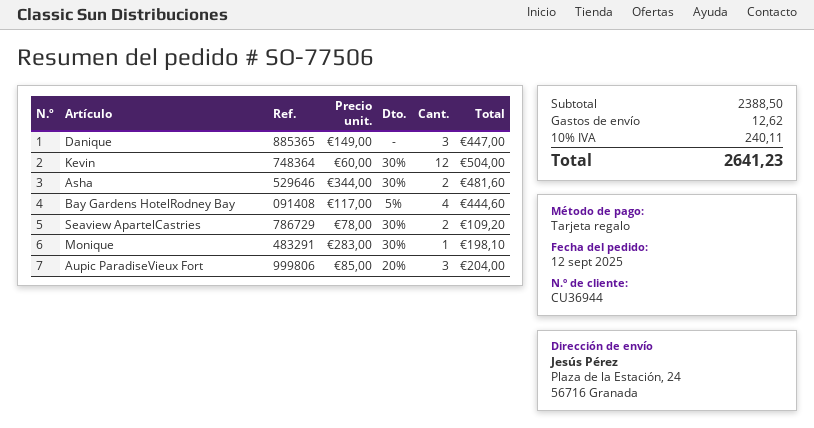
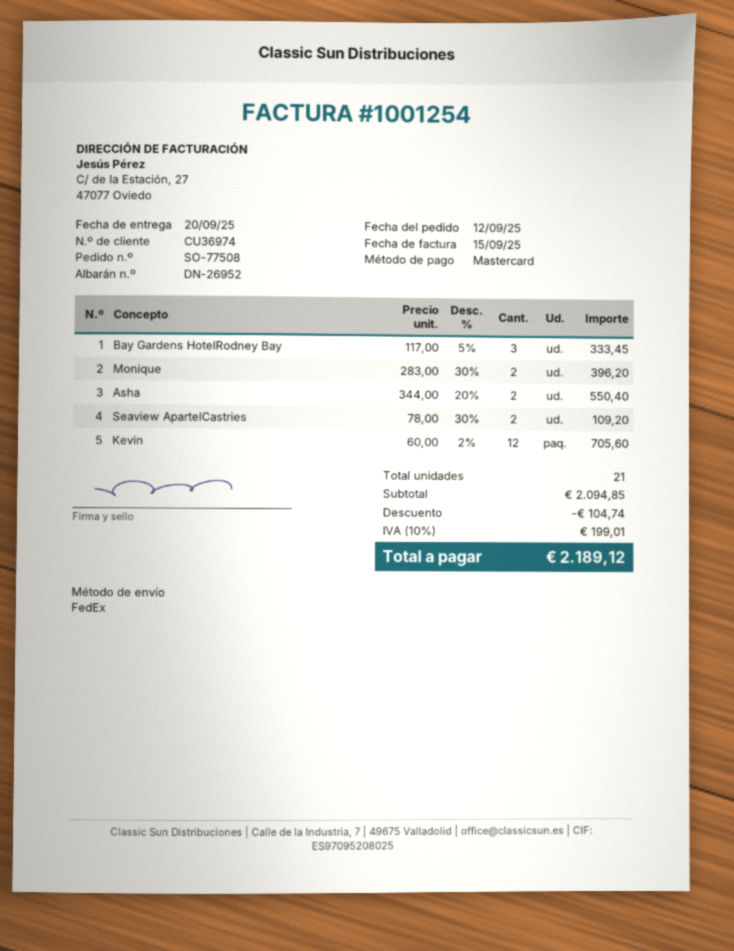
order number: SO-77506 -> SO-77508
customer number: CU36944 -> CU36974
payment method: gift card -> Mastercard
Danique: 3 x 149.00 = 447.00 -> none
Kevin: 12 x 60.00 - 30% = 504.00 -> 12 x 60.00 - 2% = 705.60
Asha: 2 x 344.00 - 30% = 481.60 -> 2 x 344.00 - 20% = 550.40
Bay Gardens HotelRodney Bay: 4 x 117.00 - 5% = 444.60 -> 3 x 117.00 - 5% = 333.45
Monique: 1 x 283.00 - 30% = 198.10 -> 2 x 283.00 - 30% = 396.20
Aupic ParadiseVieux Fort: 3 x 85.00 - 20% = 204.00 -> none
subtotal: 2388.50 -> 2094.85
discount: none -> 104.74
shipping: 12.62 -> none
tax: 10% = 240.11 -> 10% = 199.01
total: 2641.23 -> 2189.12

